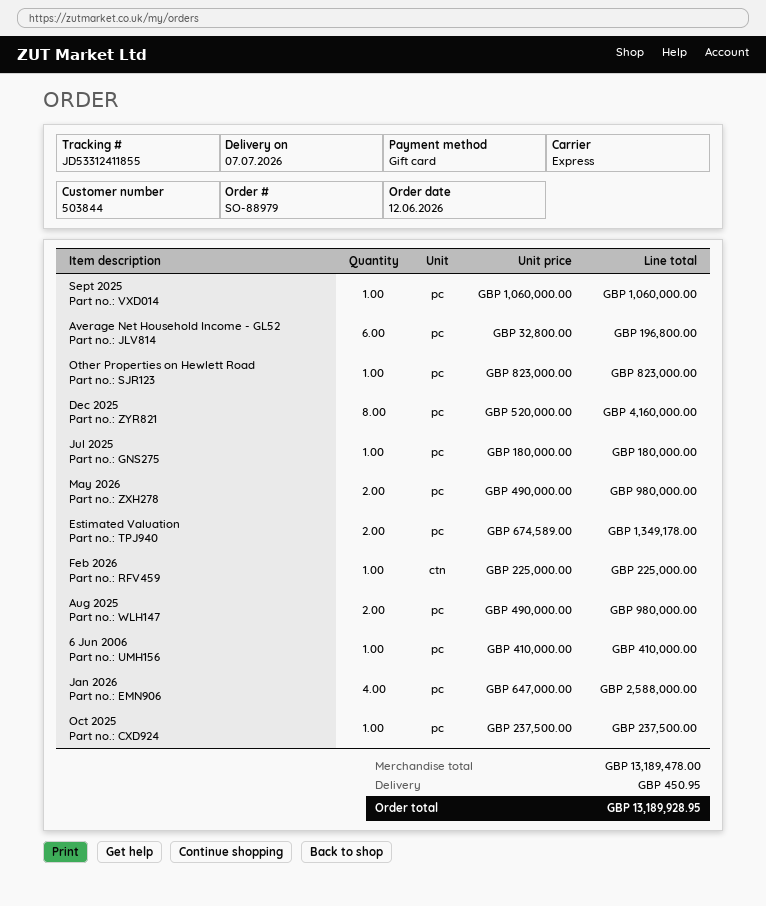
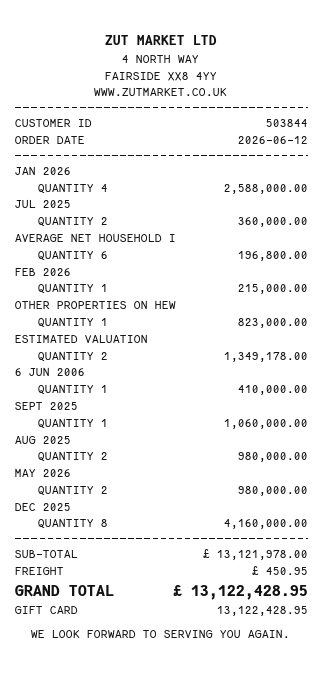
Jul 2025: 1 for 180000.00 -> 2 for 360000.00
Feb 2026: 1 for 225000.00 -> 1 for 215000.00
Oct 2025: 1 for 237500.00 -> none
subtotal: 13189478.00 -> 13121978.00
total: 13189928.95 -> 13122428.95

